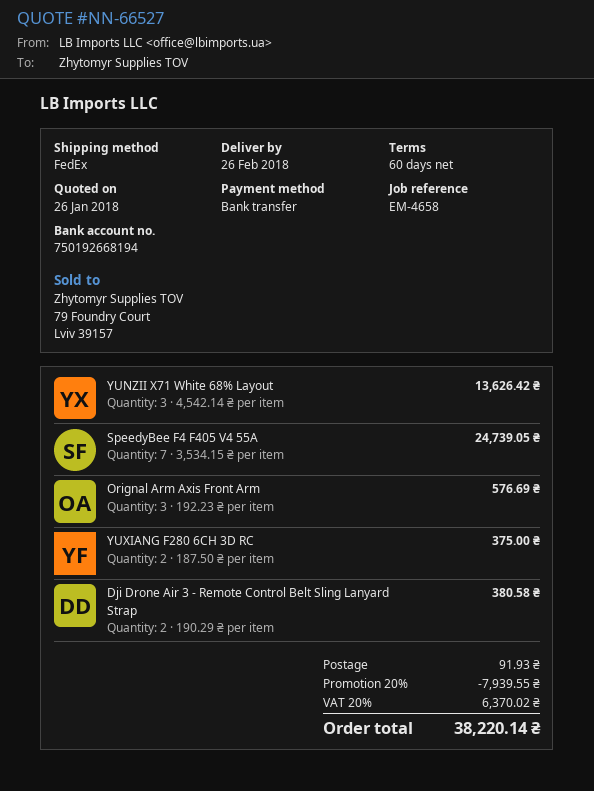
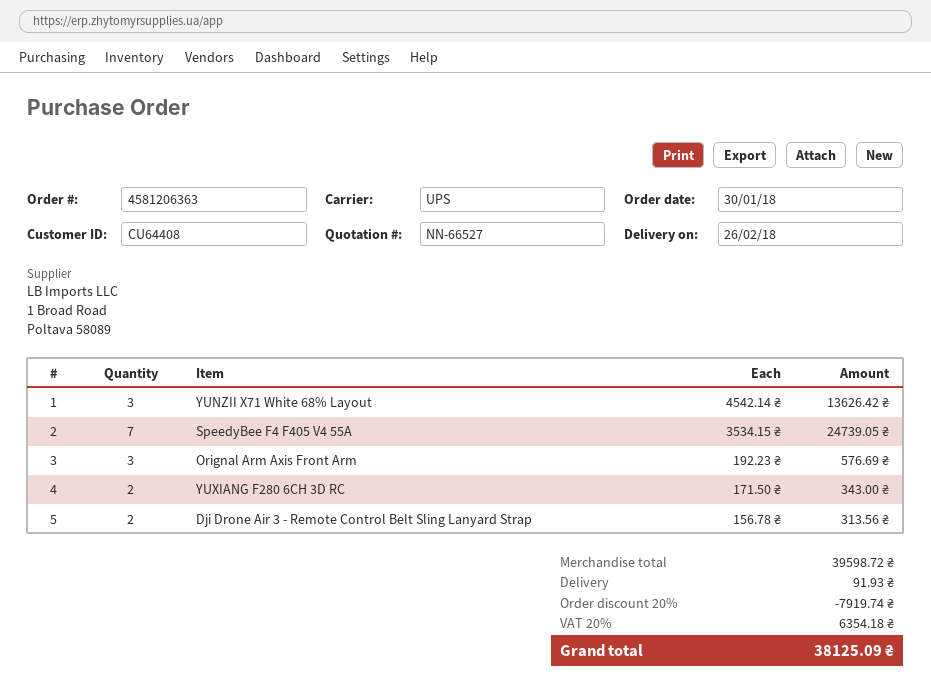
shipping method: FedEx -> UPS
YUXIANG F280 6CH 3D RC: 2 x 187.50 = 375.00 -> 2 x 171.50 = 343.00
Dji Drone Air 3 - Remote Control Belt Sling Lanyard Strap: 2 x 190.29 = 380.58 -> 2 x 156.78 = 313.56
discount: 20% = 7939.55 -> 20% = 7919.74
tax: 20% = 6370.02 -> 20% = 6354.18
total: 38220.14 -> 38125.09

